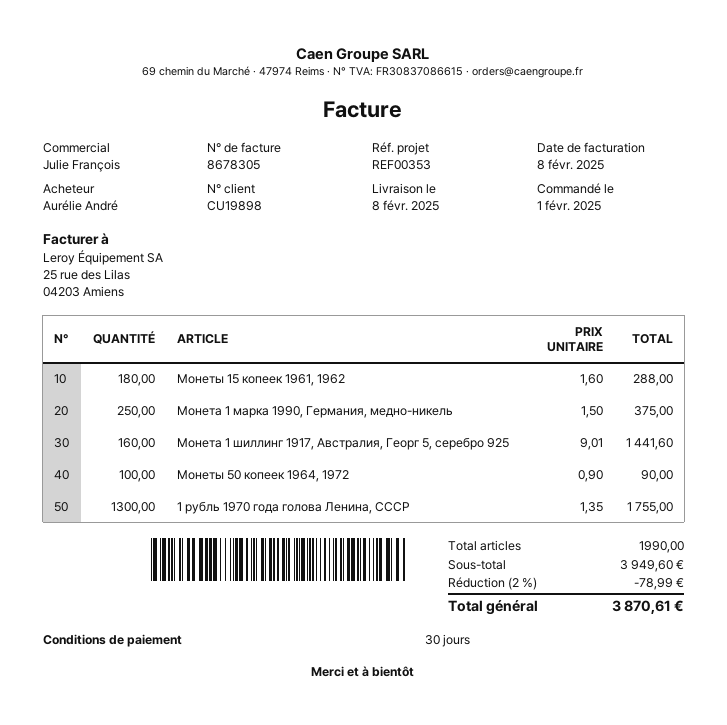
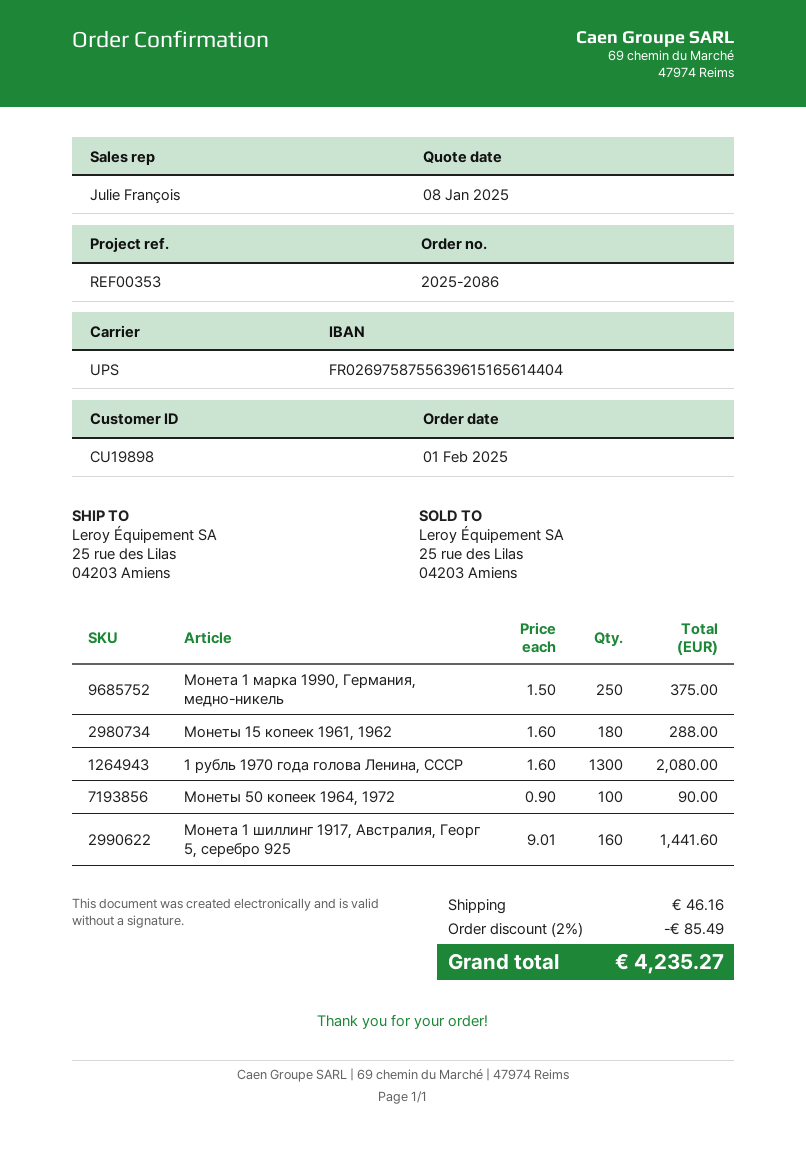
1 рубль 1970 года голова Ленина, СССР: 1300 x 1.35 = 1755.00 -> 1300 x 1.60 = 2080.00
discount: 2% = 78.99 -> 2% = 85.49
shipping: none -> 46.16
total: 3870.61 -> 4235.27

